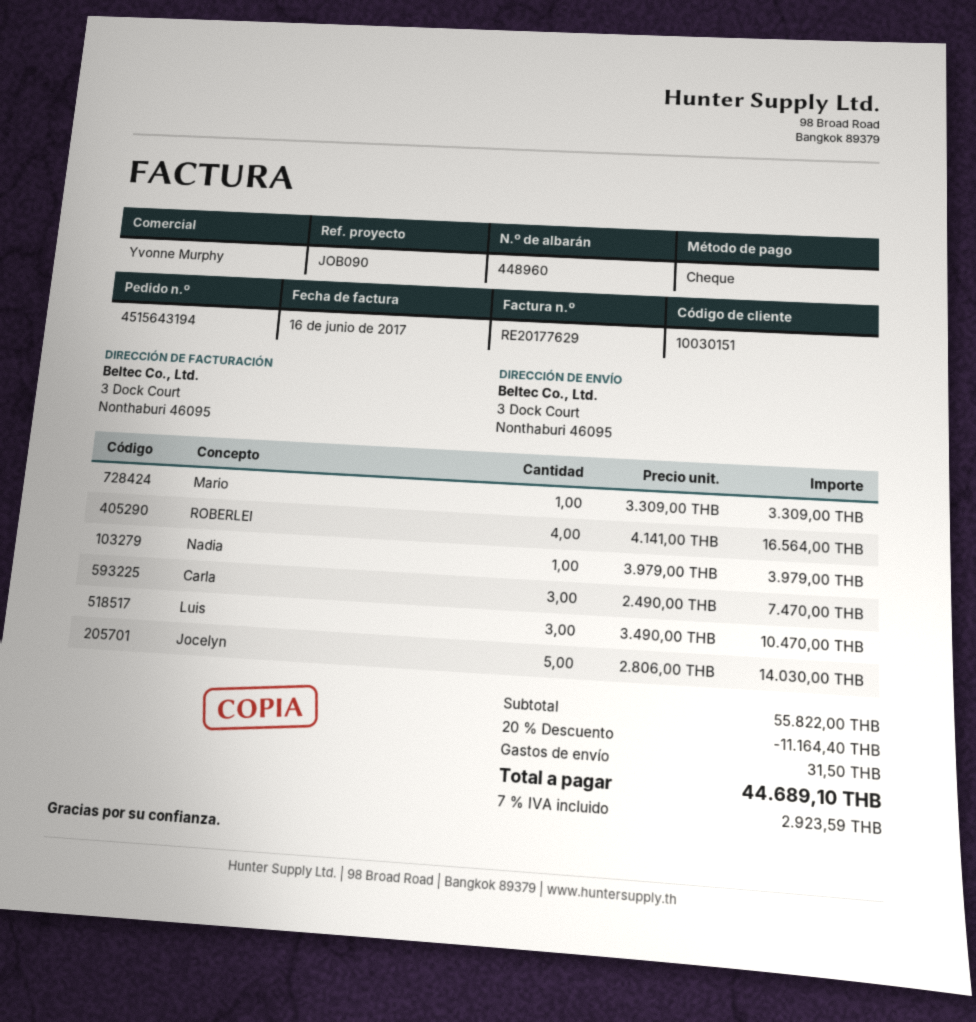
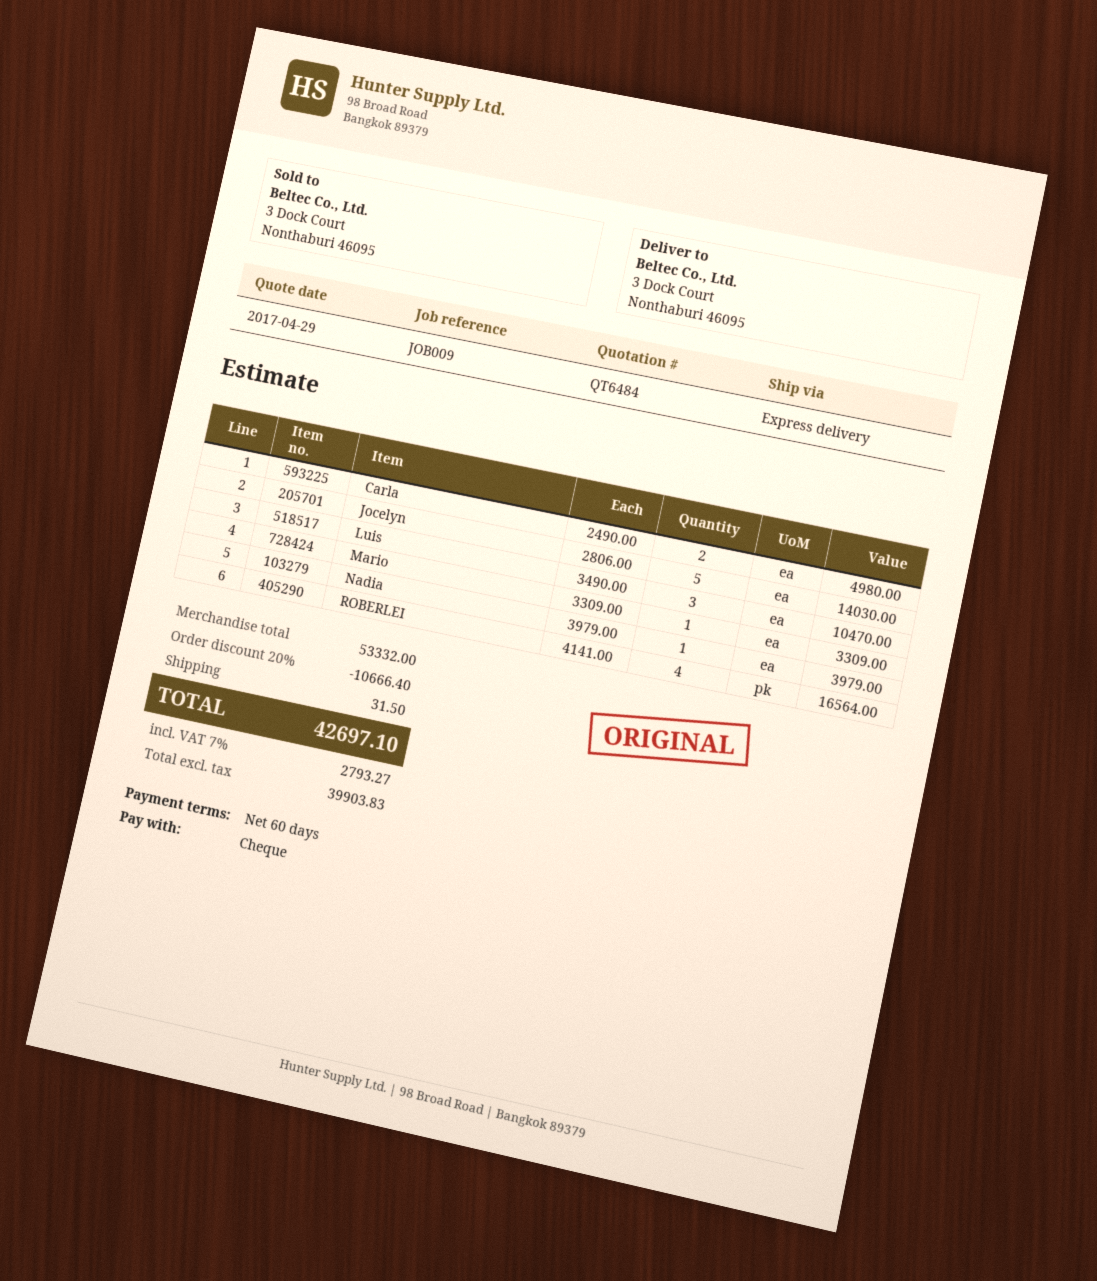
reference: JOB090 -> JOB009
Carla: 3 x 2490.00 = 7470.00 -> 2 x 2490.00 = 4980.00
subtotal: 55822.00 -> 53332.00
discount: 20% = 11164.40 -> 20% = 10666.40
tax: 7% = 2923.59 -> 7% = 2793.27
total: 44689.10 -> 42697.10

